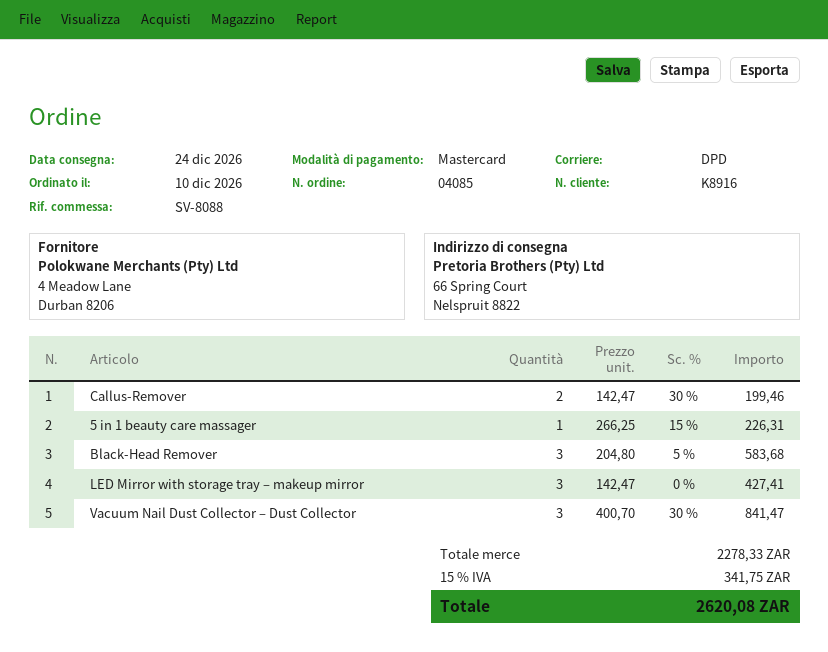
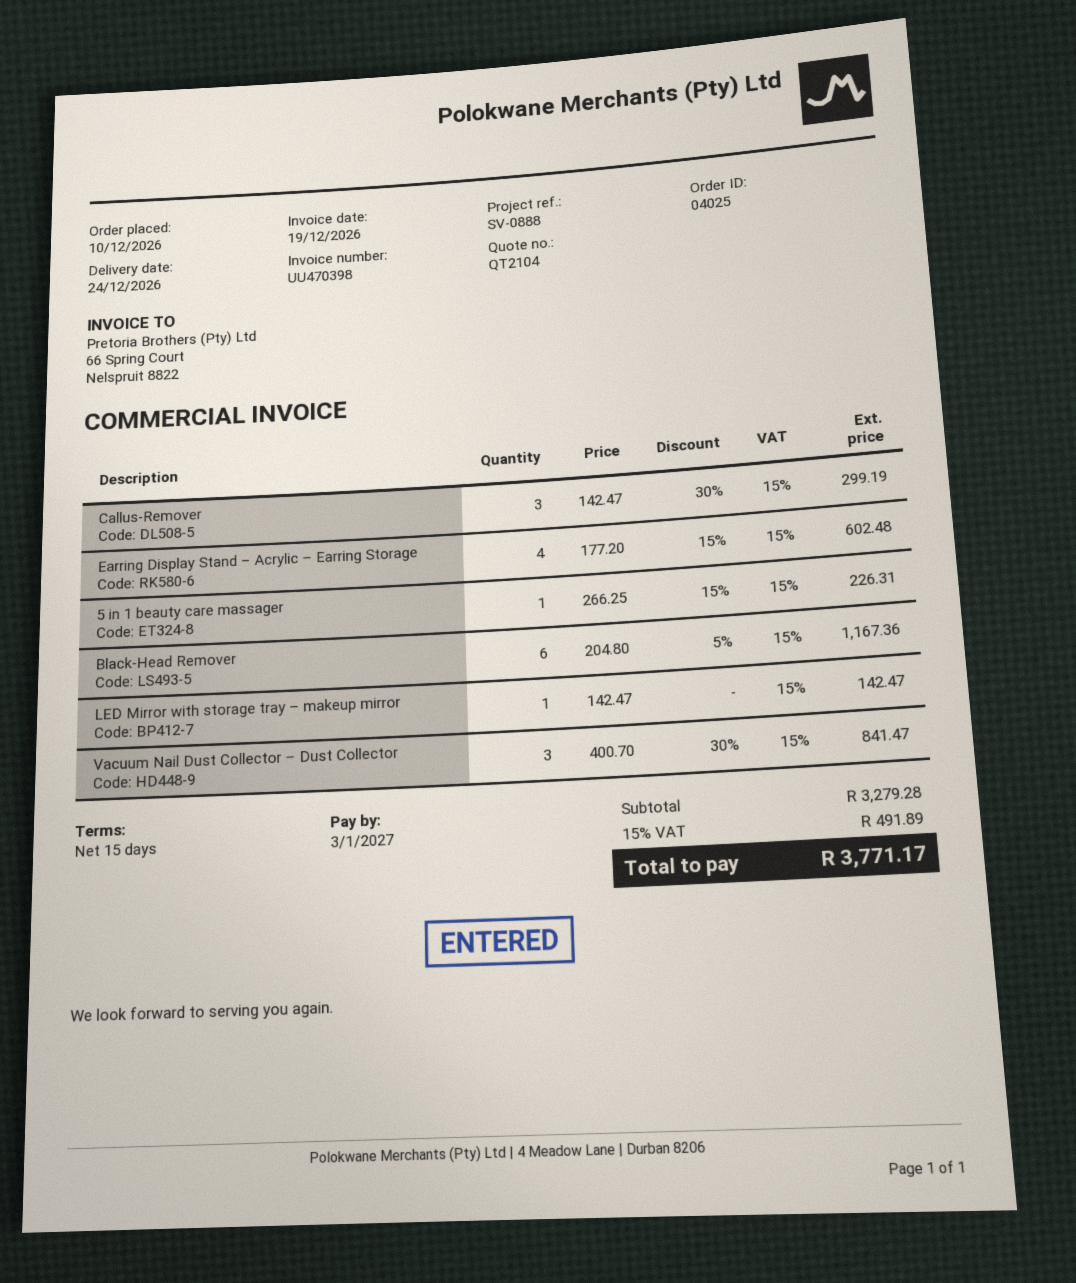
order number: 04085 -> 04025
reference: SV-8088 -> SV-0888
Callus-Remover: 2 x 142.47 - 30% = 199.46 -> 3 x 142.47 - 30% = 299.19
Black-Head Remover: 3 x 204.80 - 5% = 583.68 -> 6 x 204.80 - 5% = 1167.36
LED Mirror with storage tray – makeup mirror: 3 x 142.47 = 427.41 -> 1 x 142.47 = 142.47
Earring Display Stand – Acrylic – Earring Storage: none -> 4 x 177.20 - 15% = 602.48
subtotal: 2278.33 -> 3279.28
tax: 15% = 341.75 -> 15% = 491.89
total: 2620.08 -> 3771.17

